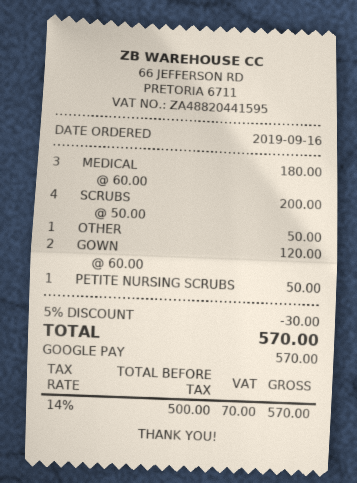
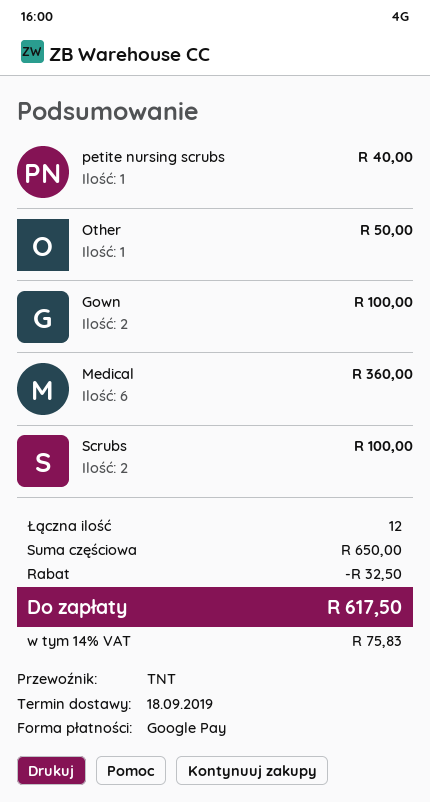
MEDICAL: 3 for 180.00 -> 6 for 360.00
SCRUBS: 4 for 200.00 -> 2 for 100.00
GOWN: 2 for 120.00 -> 2 for 100.00
PETITE NURSING SCRUBS: 1 for 50.00 -> 1 for 40.00
discount: 30.00 -> 32.50
tax: 14% = 70.00 -> 14% = 75.83
total: 570.00 -> 617.50

